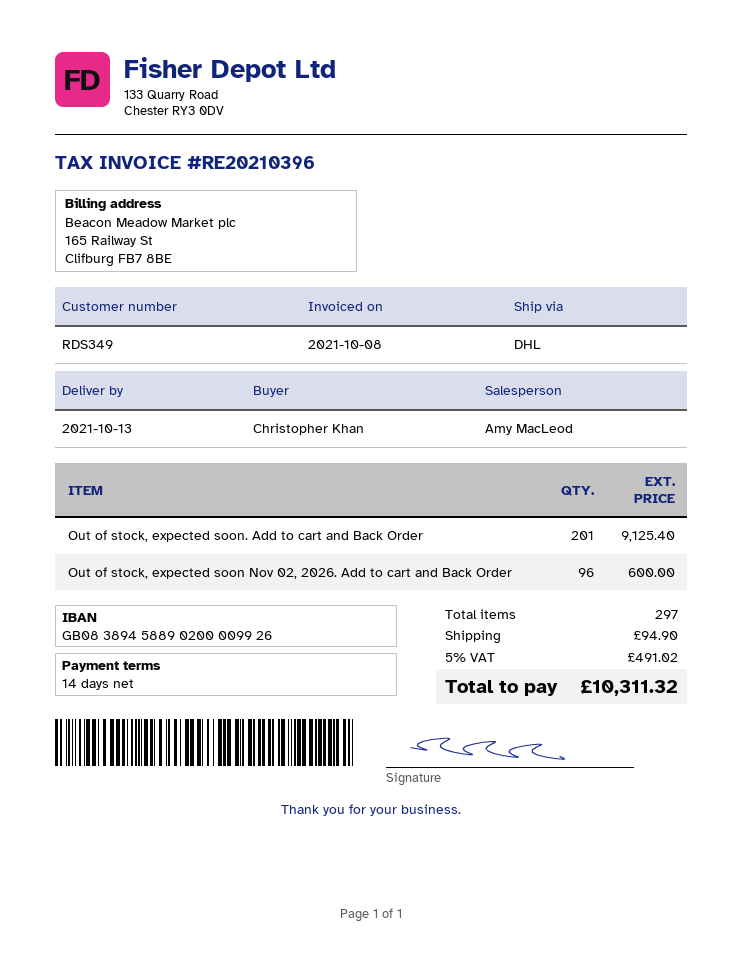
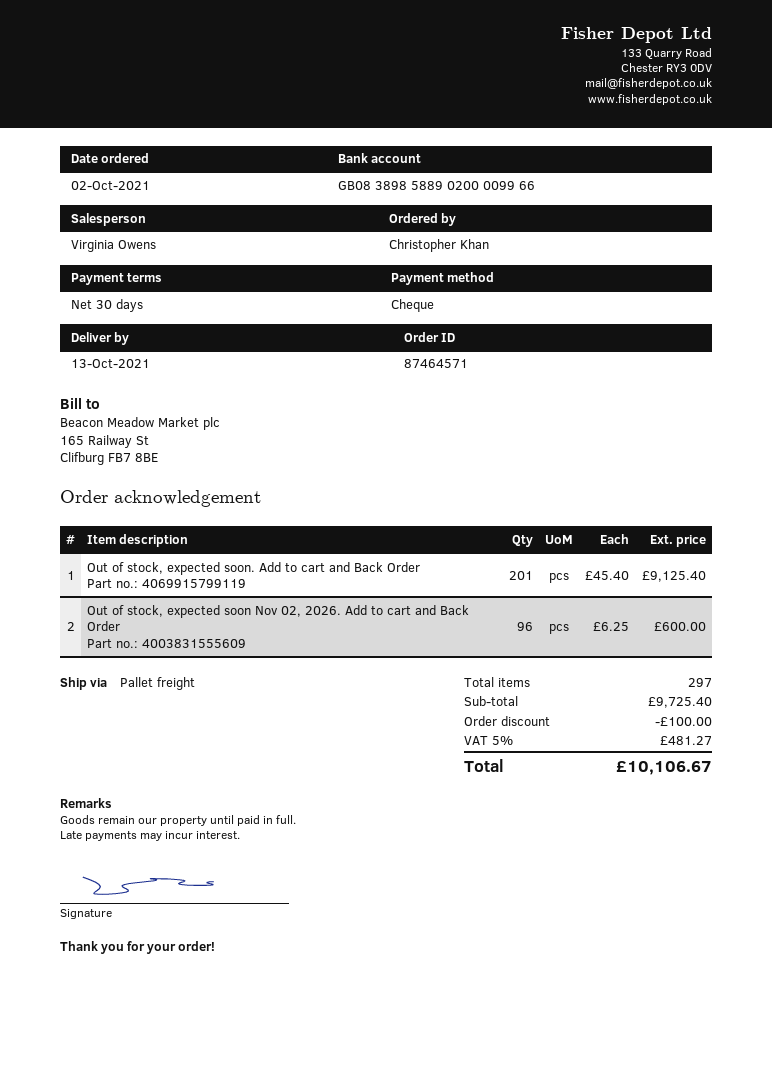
payment terms: 14 days -> 30 days
sales rep: Amy MacLeod -> Virginia Owens
bank account: GB08389458890200009926 -> GB08389858890200009966
shipping method: DHL -> pallet freight
discount: none -> 100.00
shipping: 94.90 -> none
tax: 5% = 491.02 -> 5% = 481.27
total: 10311.32 -> 10106.67

